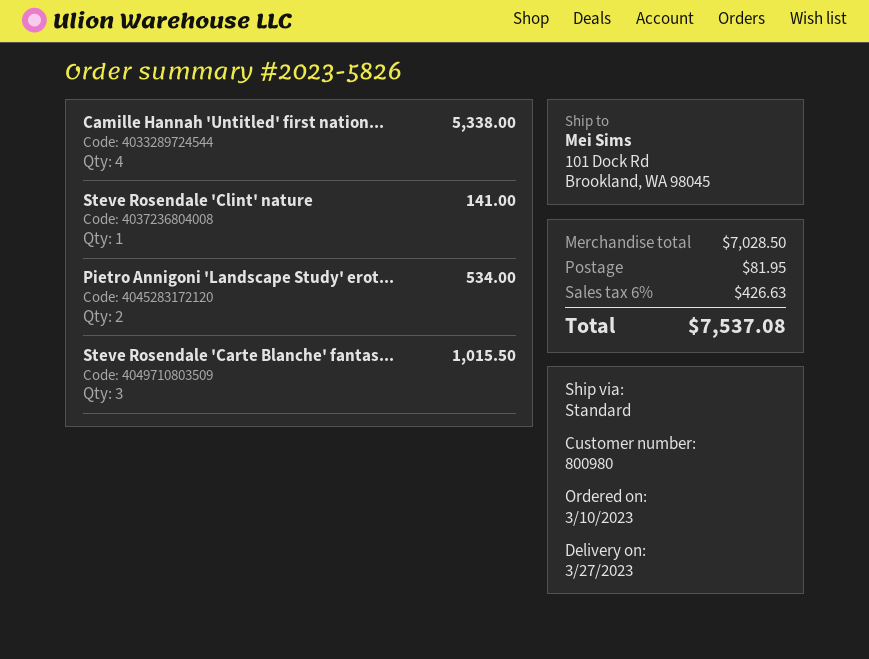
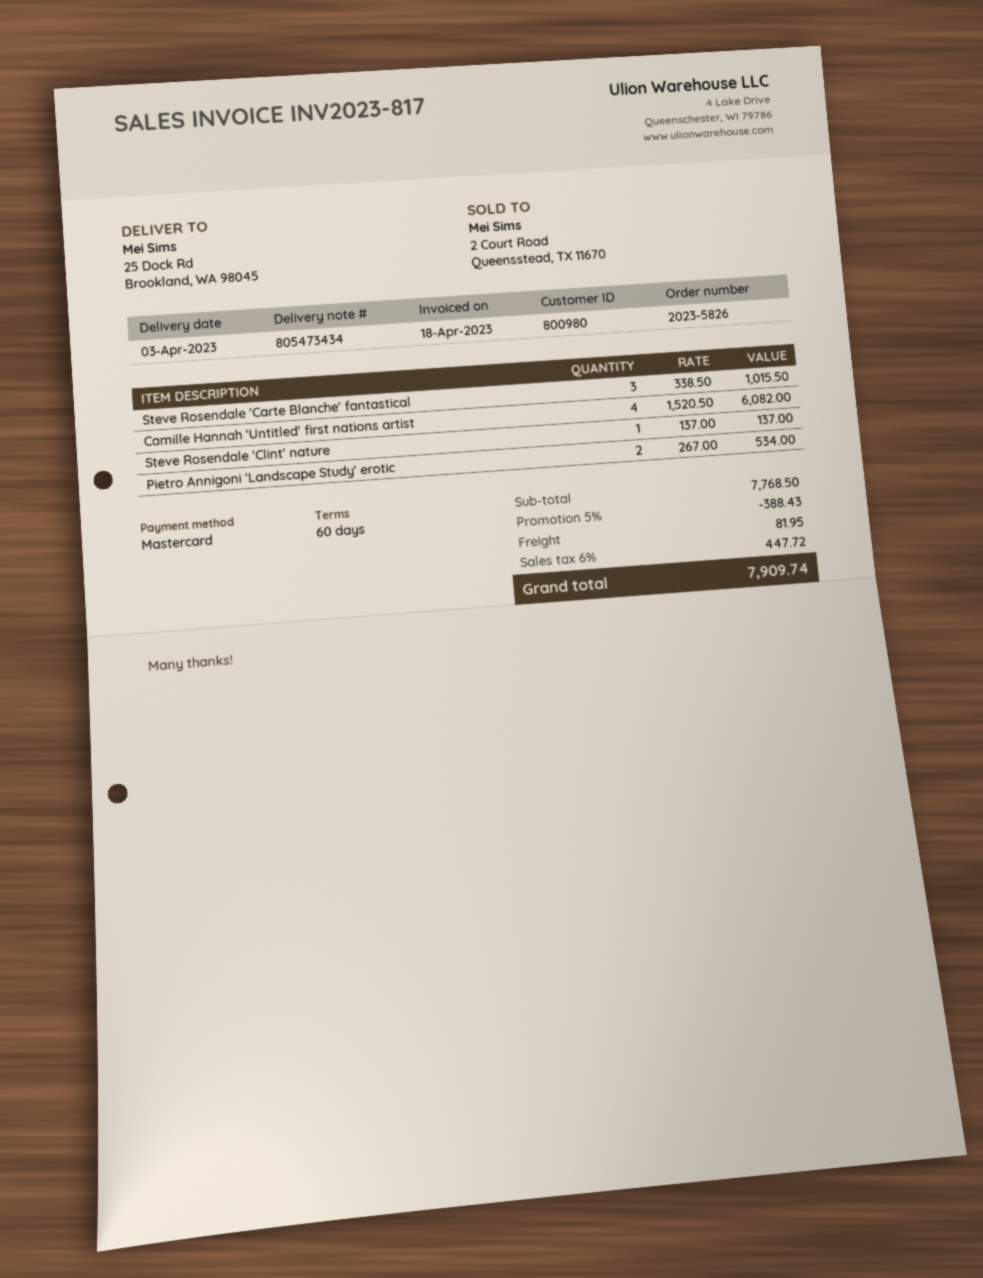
delivery date: 2023-03-27 -> 2023-04-03
ship to: 101 Dock Rd, Brookland, WA 98045 -> 25 Dock Rd, Brookland, WA 98045
Camille Hannah 'Untitled' first nation...: 4 for 5338.00 -> 4 for 6082.00
Steve Rosendale 'Clint' nature: 1 for 141.00 -> 1 for 137.00
subtotal: 7028.50 -> 7768.50
discount: none -> 5% = 388.43
tax: 6% = 426.63 -> 6% = 447.72
total: 7537.08 -> 7909.74

